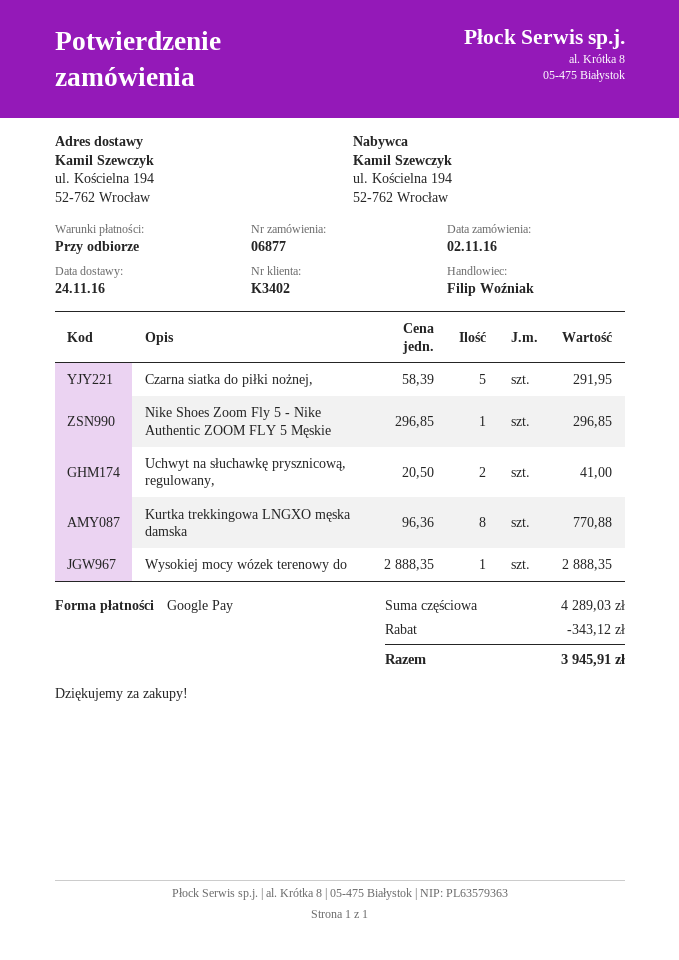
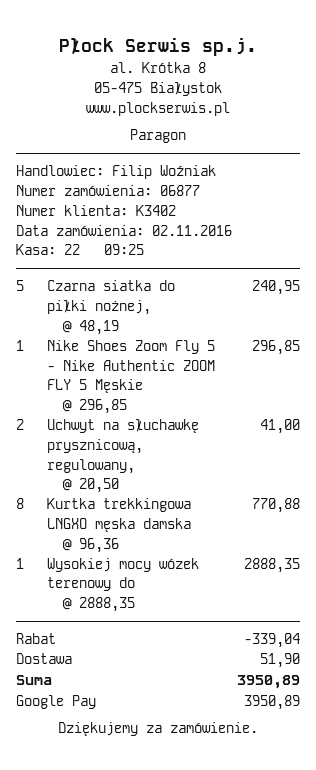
Czarna siatka do piłki nożnej,: 5 x 58.39 = 291.95 -> 5 x 48.19 = 240.95
discount: 343.12 -> 339.04
shipping: none -> 51.90
total: 3945.91 -> 3950.89

